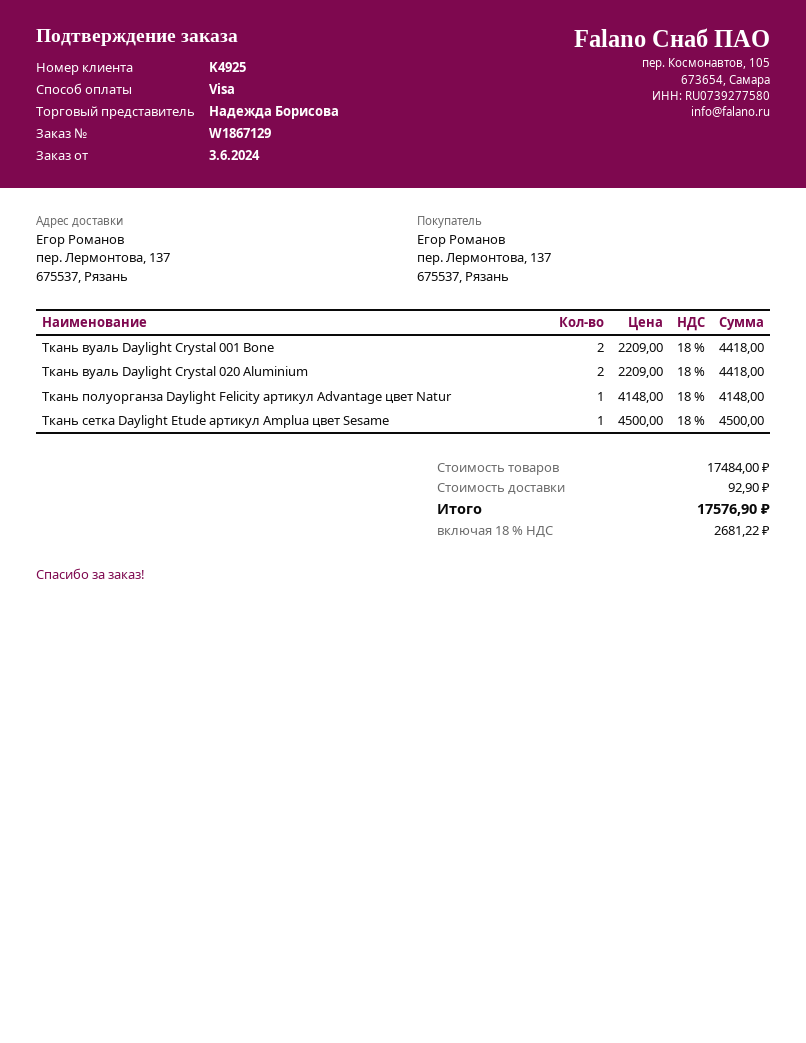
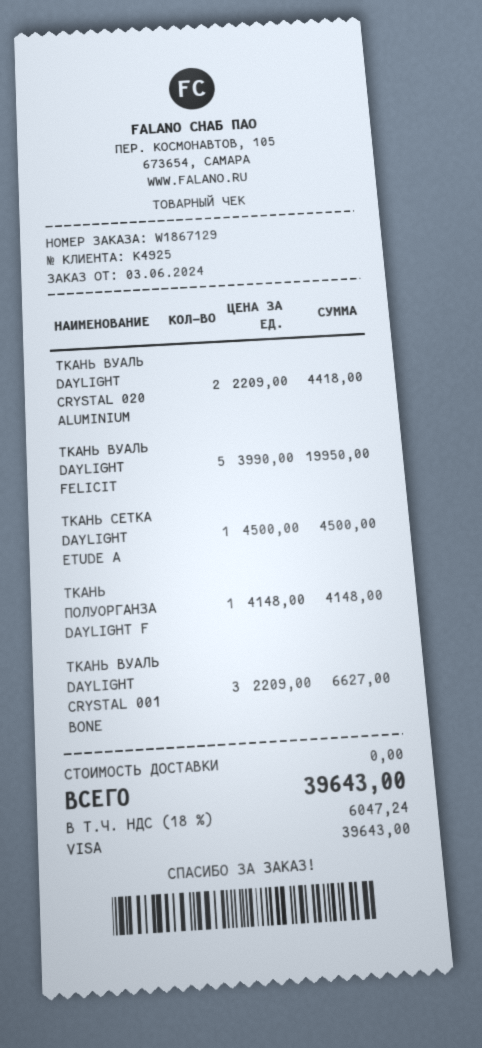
Ткань вуаль Daylight Crystal 001 Bone: 2 x 2209.00 = 4418.00 -> 3 x 2209.00 = 6627.00
ТКАНЬ ВУАЛЬ DAYLIGHT FELICIT: none -> 5 x 3990.00 = 19950.00
shipping: 92.90 -> 0.00
tax: 18% = 2681.22 -> 18% = 6047.24
total: 17576.90 -> 39643.00

